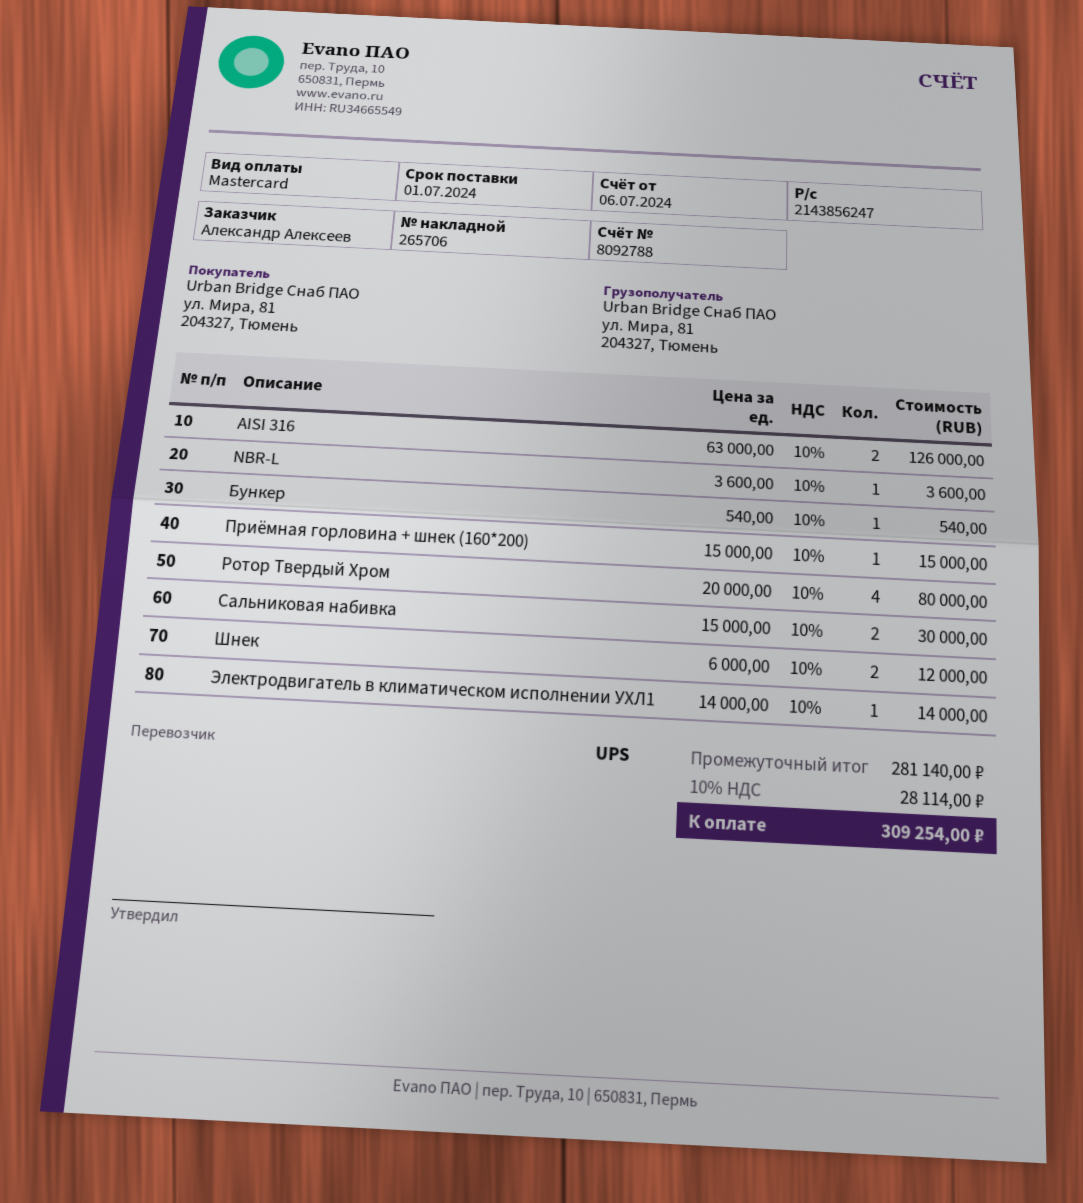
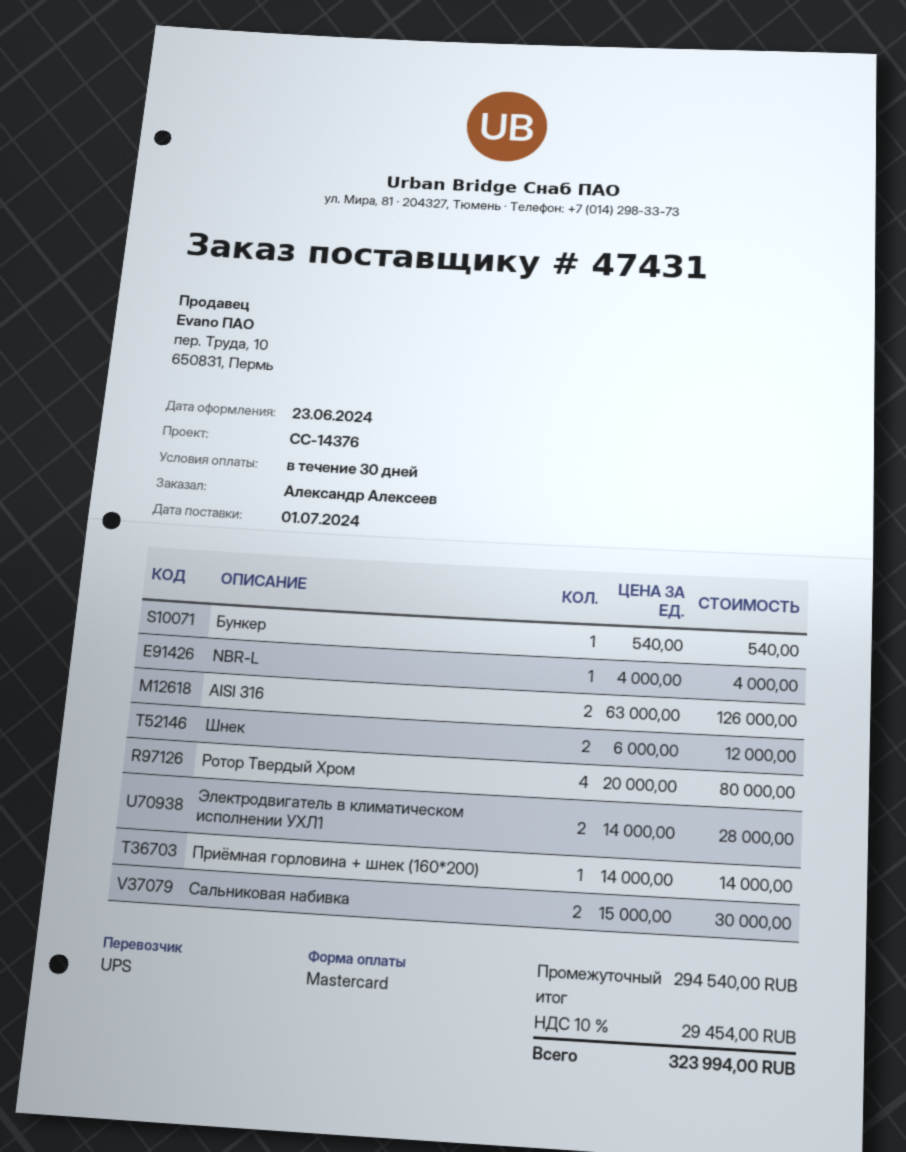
NBR-L: 1 x 3600.00 = 3600.00 -> 1 x 4000.00 = 4000.00
Приёмная горловина + шнек (160*200): 1 x 15000.00 = 15000.00 -> 1 x 14000.00 = 14000.00
Электродвигатель в климатическом исполнении УХЛ1: 1 x 14000.00 = 14000.00 -> 2 x 14000.00 = 28000.00
subtotal: 281140.00 -> 294540.00
tax: 10% = 28114.00 -> 10% = 29454.00
total: 309254.00 -> 323994.00

